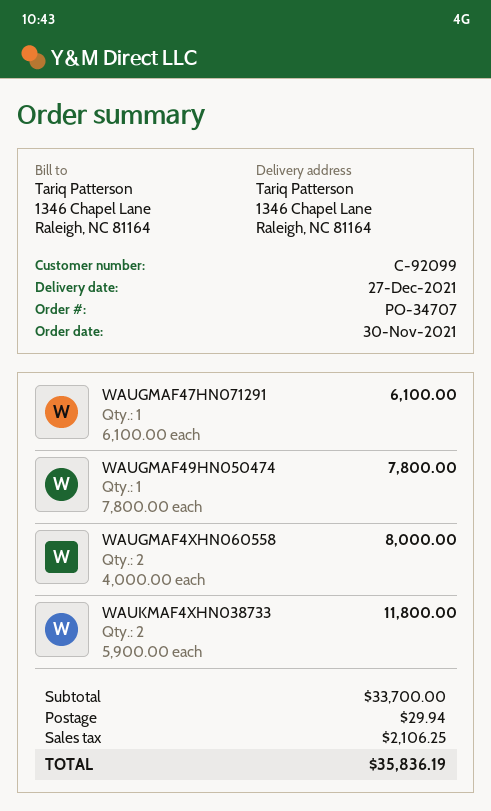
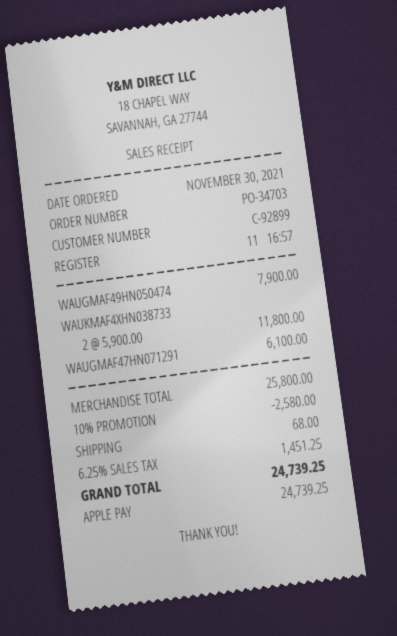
order number: PO-34707 -> PO-34703
customer number: C-92099 -> C-92899
WAUGMAF49HN050474: 1 x 7800.00 = 7800.00 -> 1 x 7900.00 = 7900.00
WAUGMAF4XHN060558: 2 x 4000.00 = 8000.00 -> none
subtotal: 33700.00 -> 25800.00
discount: none -> 10% = 2580.00
shipping: 29.94 -> 68.00
tax: 2106.25 -> 1451.25
total: 35836.19 -> 24739.25

